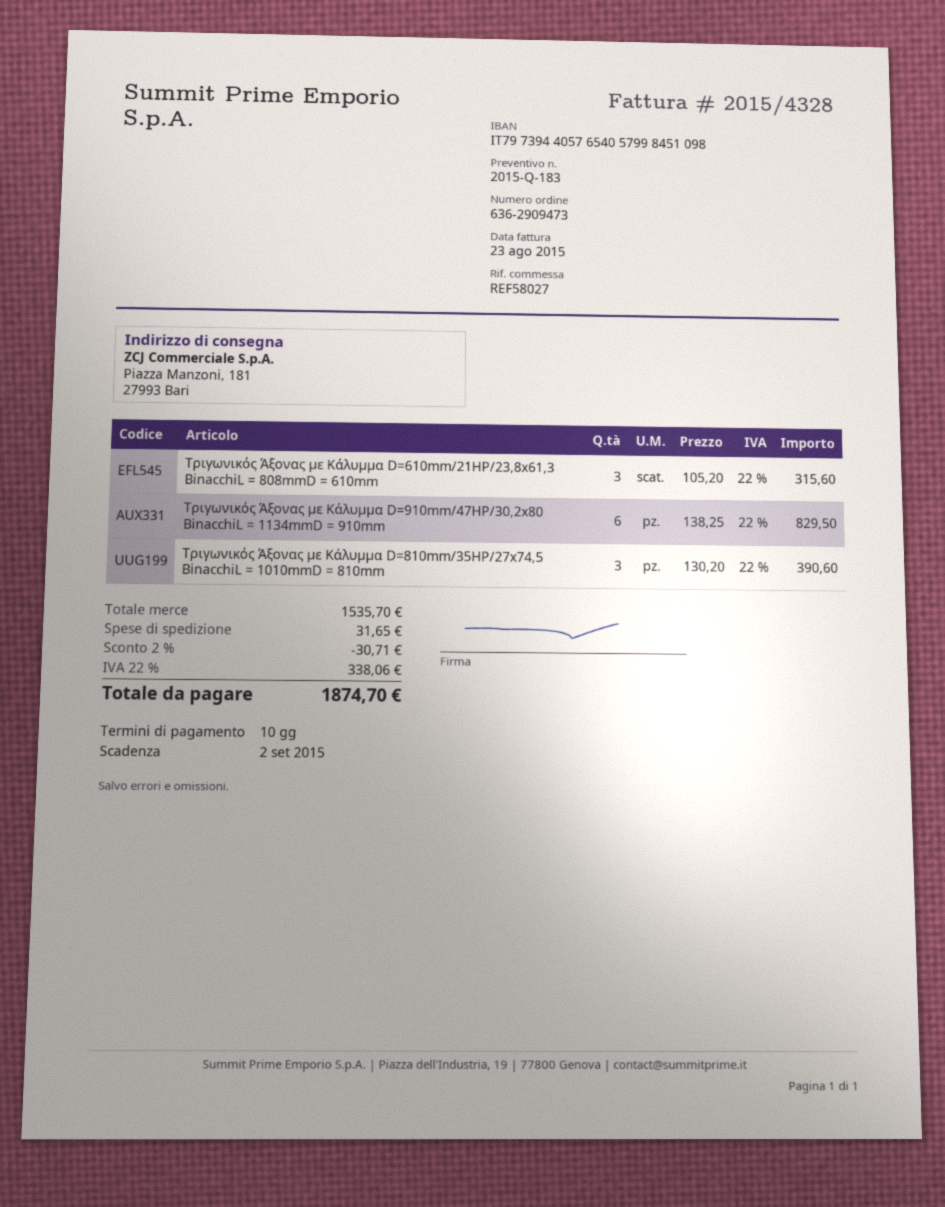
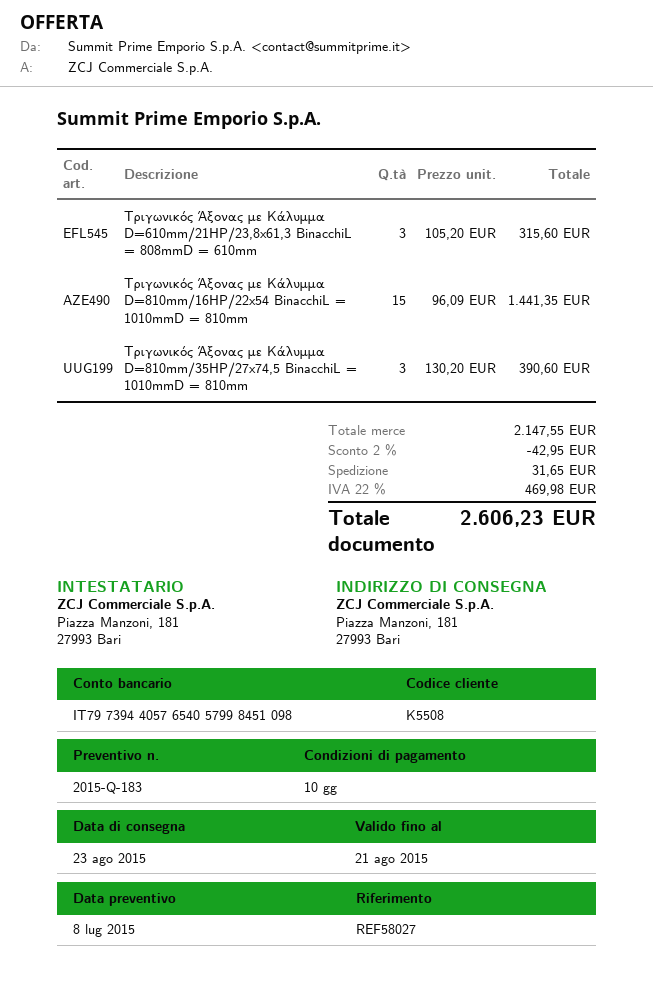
Τριγωνικός Άξονας με Κάλυμμα D=910mm/47HP/30,2x80 BinacchiL = 1134mmD = 910mm: 6 x 138.25 = 829.50 -> none
Τριγωνικός Άξονας με Κάλυμμα D=810mm/16HP/22x54 BinacchiL = 1010mmD = 810mm: none -> 15 x 96.09 = 1441.35
subtotal: 1535.70 -> 2147.55
discount: 2% = 30.71 -> 2% = 42.95
tax: 22% = 338.06 -> 22% = 469.98
total: 1874.70 -> 2606.23

